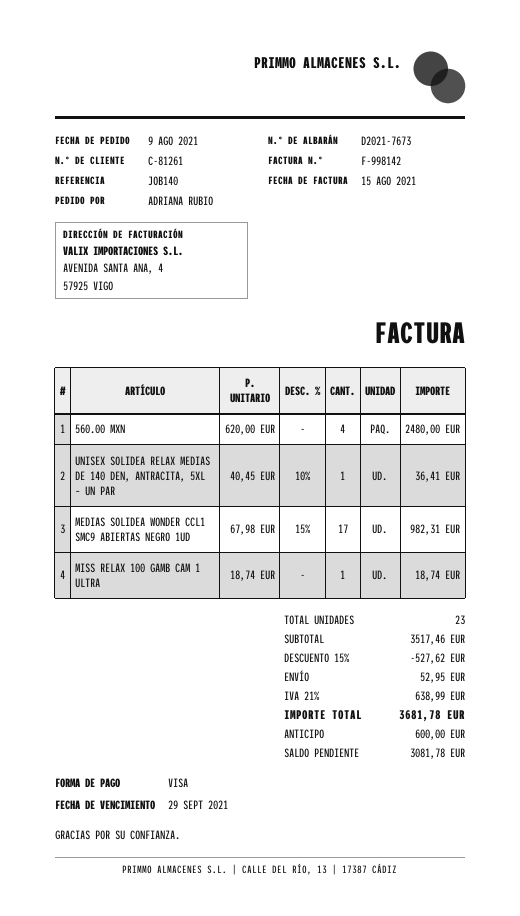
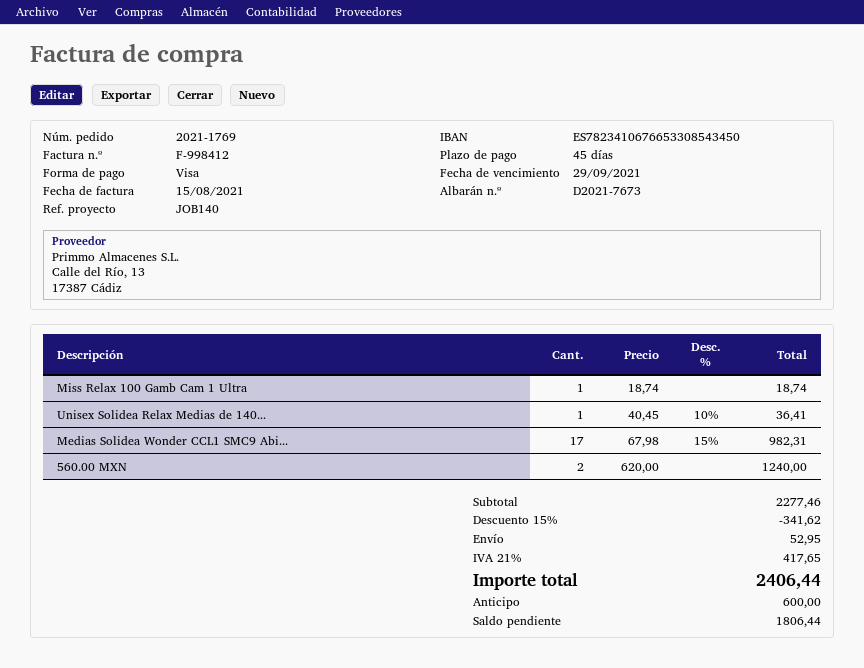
invoice number: F-998142 -> F-998412
560.00 MXN: 4 x 620.00 = 2480.00 -> 2 x 620.00 = 1240.00
subtotal: 3517.46 -> 2277.46
discount: 15% = 527.62 -> 15% = 341.62
tax: 21% = 638.99 -> 21% = 417.65
total: 3681.78 -> 2406.44
balance: 3081.78 -> 1806.44

